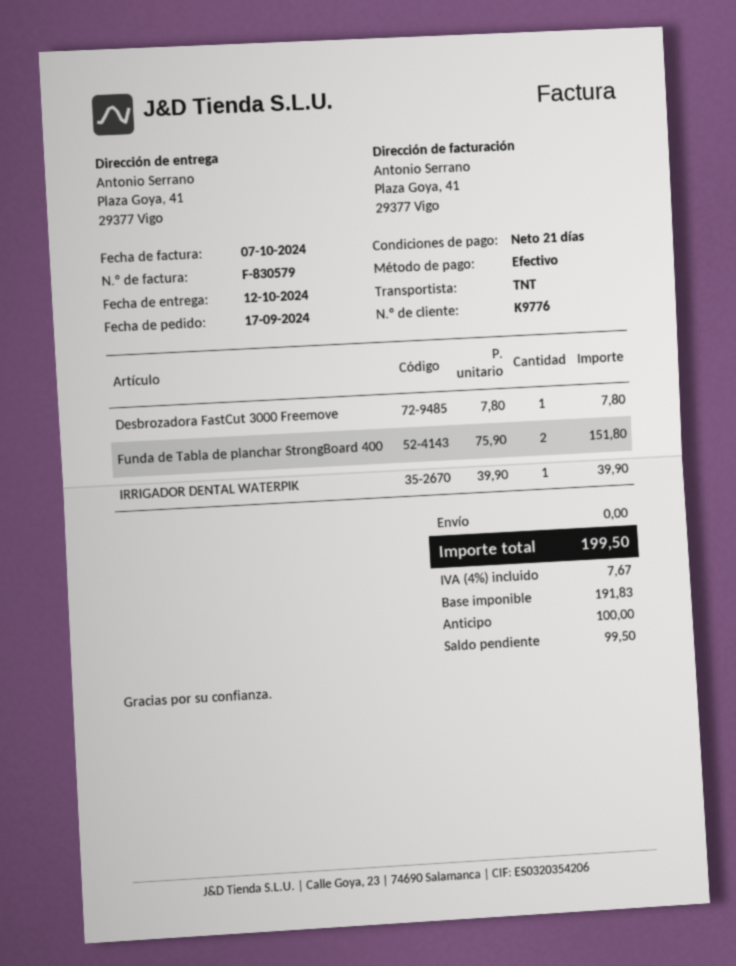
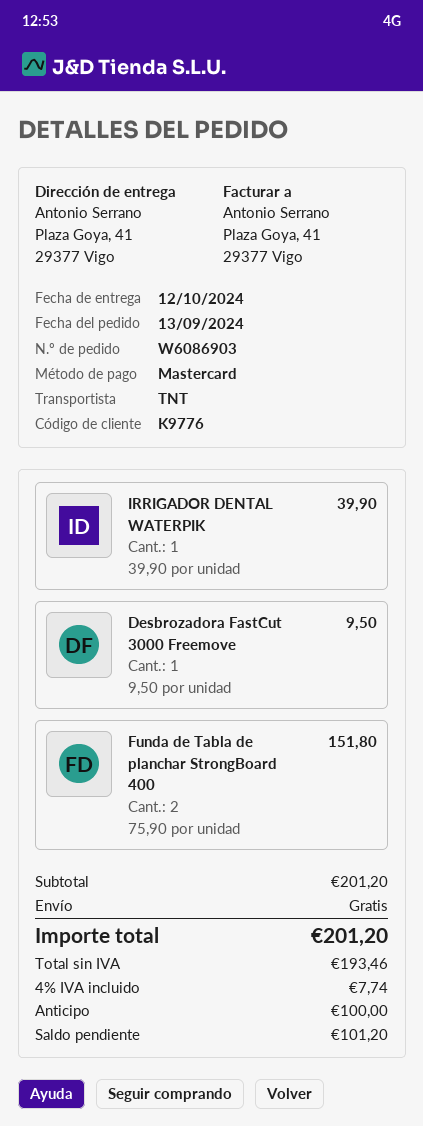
order date: 2024-09-17 -> 2024-09-13
payment method: cash -> Mastercard
Desbrozadora FastCut 3000 Freemove: 1 x 7.80 = 7.80 -> 1 x 9.50 = 9.50
net: 191.83 -> 193.46
tax: 4% = 7.67 -> 4% = 7.74
total: 199.50 -> 201.20
balance: 99.50 -> 101.20

